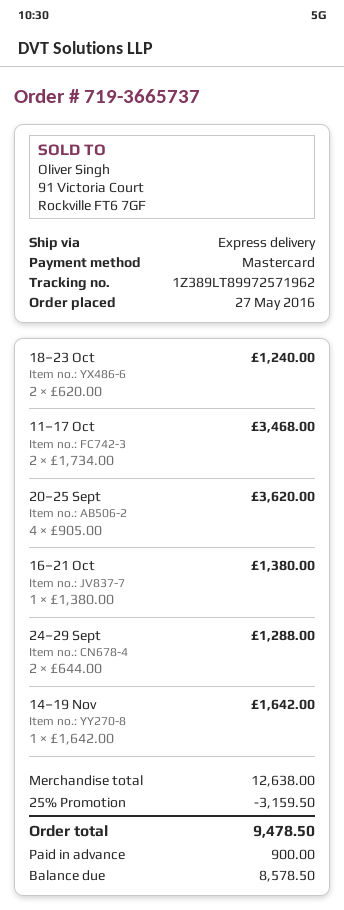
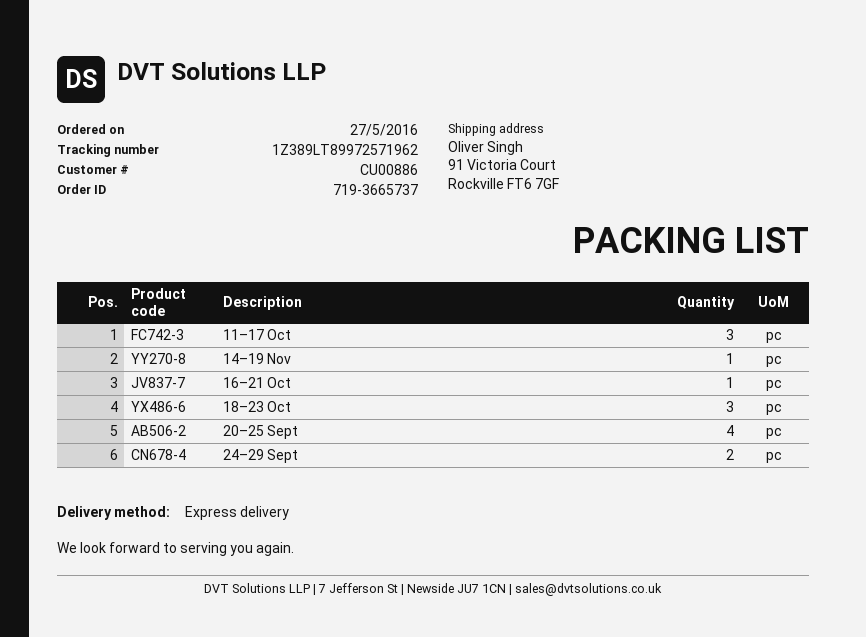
18–23 Oct: 2 -> 3
11–17 Oct: 2 -> 3

